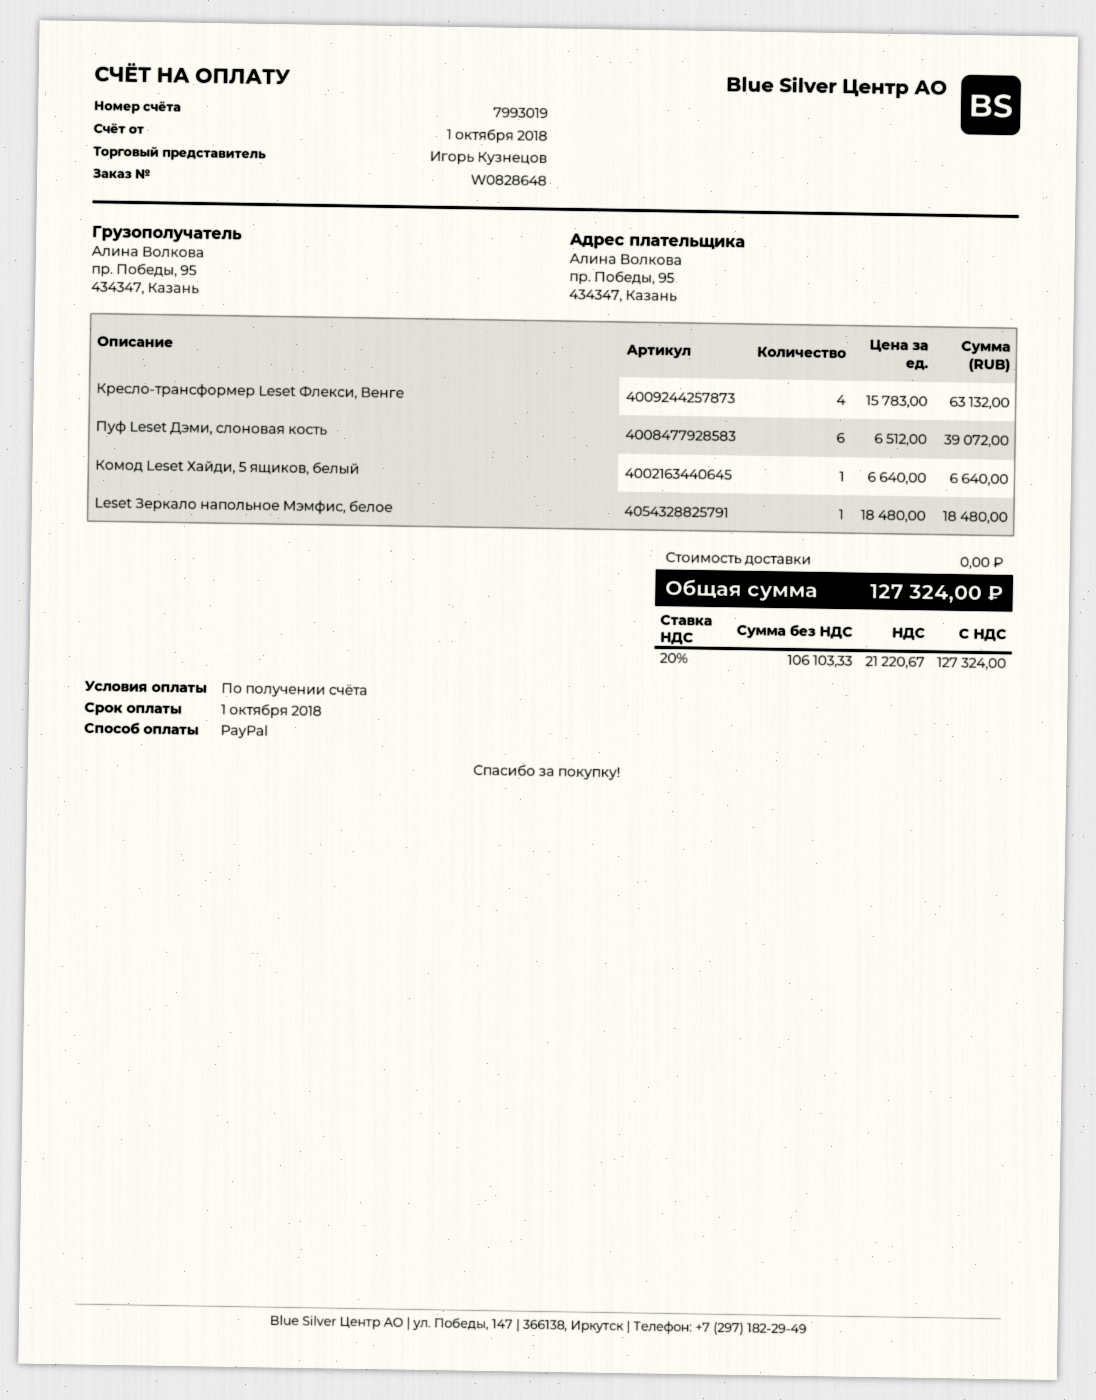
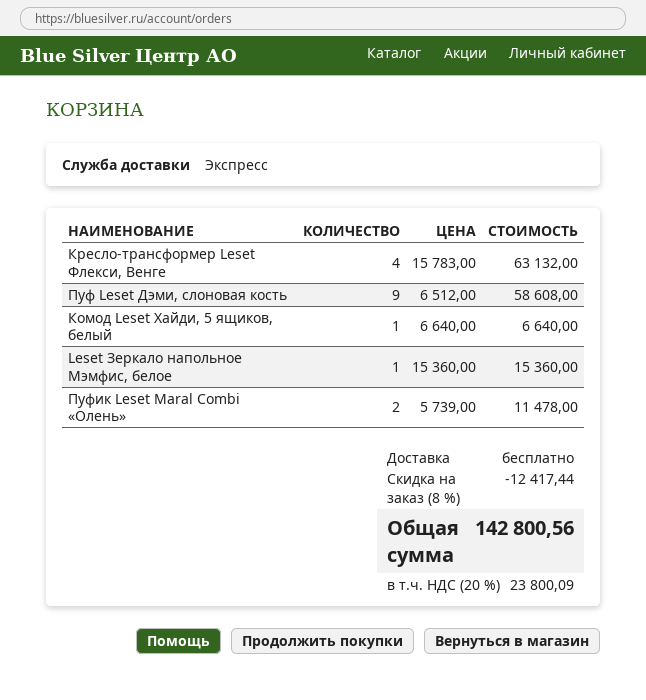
Пуф Leset Дэми, слоновая кость: 6 x 6512.00 = 39072.00 -> 9 x 6512.00 = 58608.00
Leset Зеркало напольное Мэмфис, белое: 1 x 18480.00 = 18480.00 -> 1 x 15360.00 = 15360.00
Пуфик Leset Maral Combi «Олень»: none -> 2 x 5739.00 = 11478.00
discount: none -> 8% = 12417.44
tax: 20% = 21220.67 -> 20% = 23800.09
total: 127324.00 -> 142800.56

